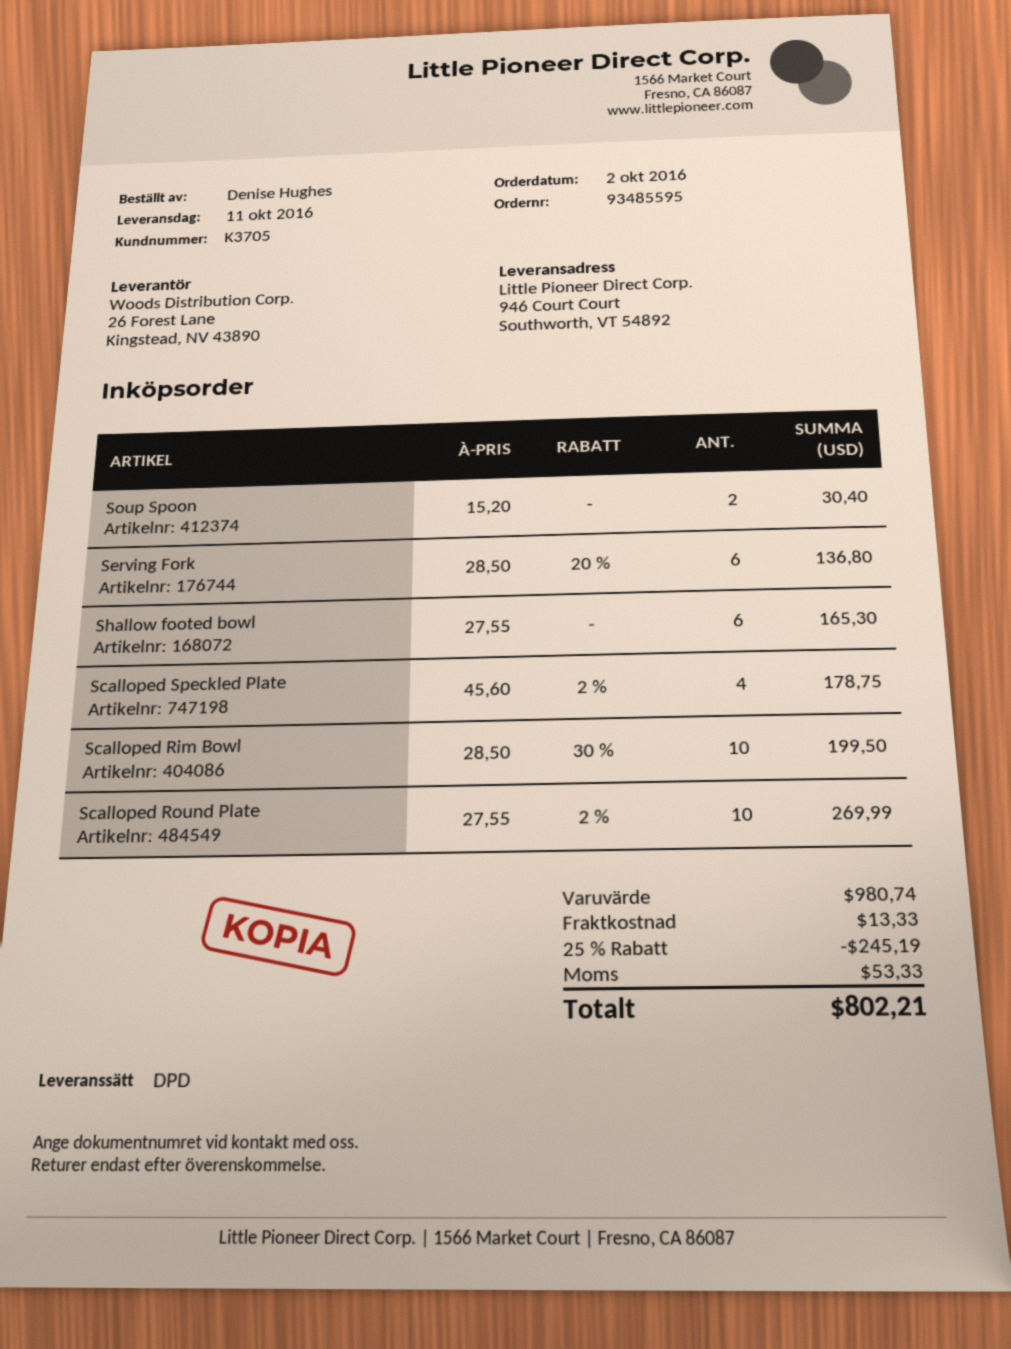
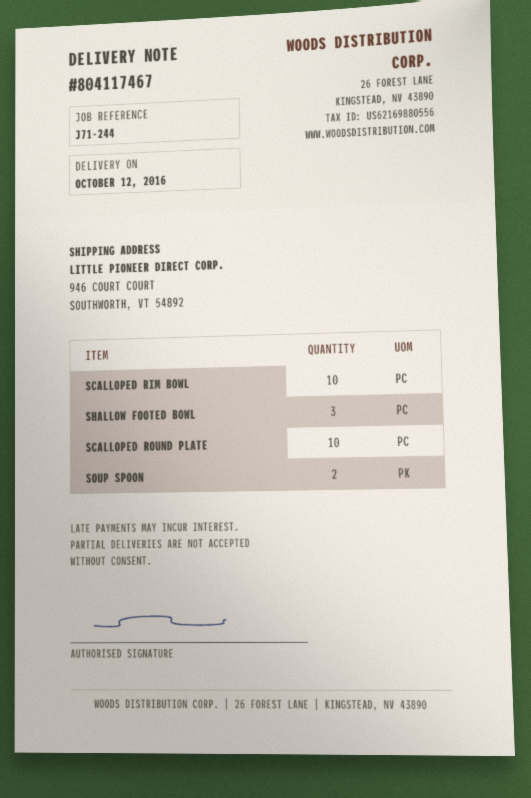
delivery date: 2016-10-11 -> 2016-10-12
Serving Fork: 6 -> none
Shallow footed bowl: 6 -> 3
Scalloped Speckled Plate: 4 -> none

